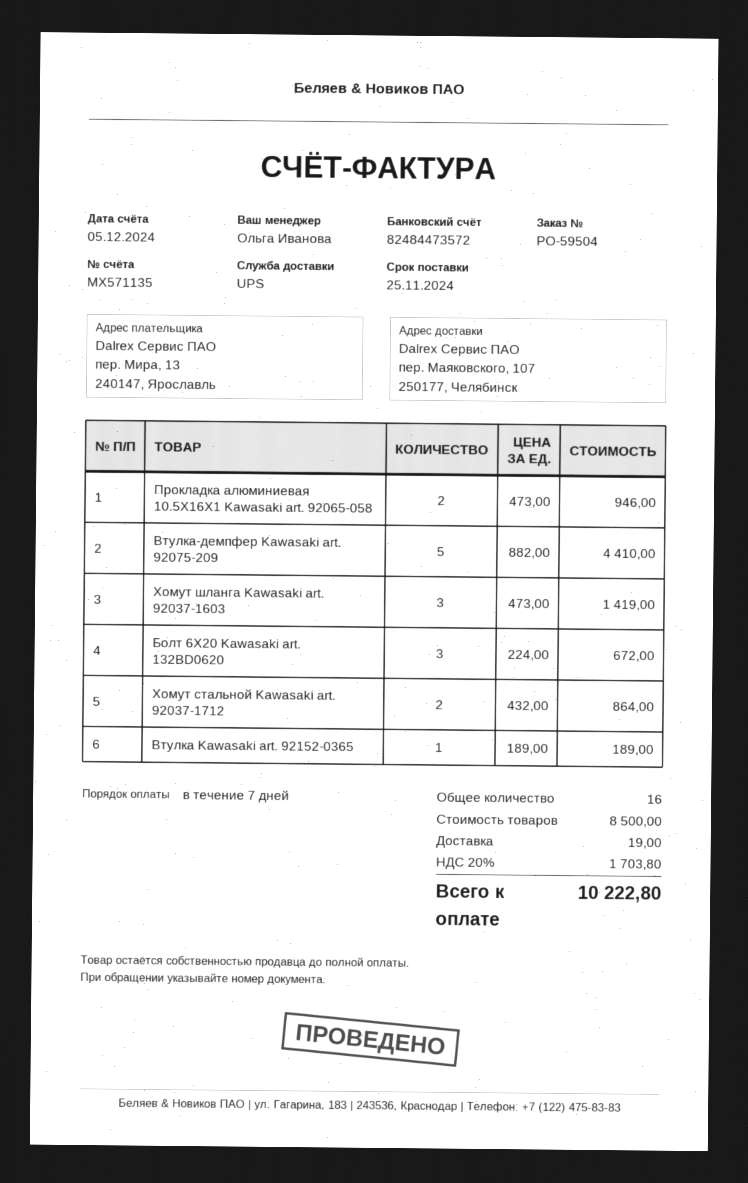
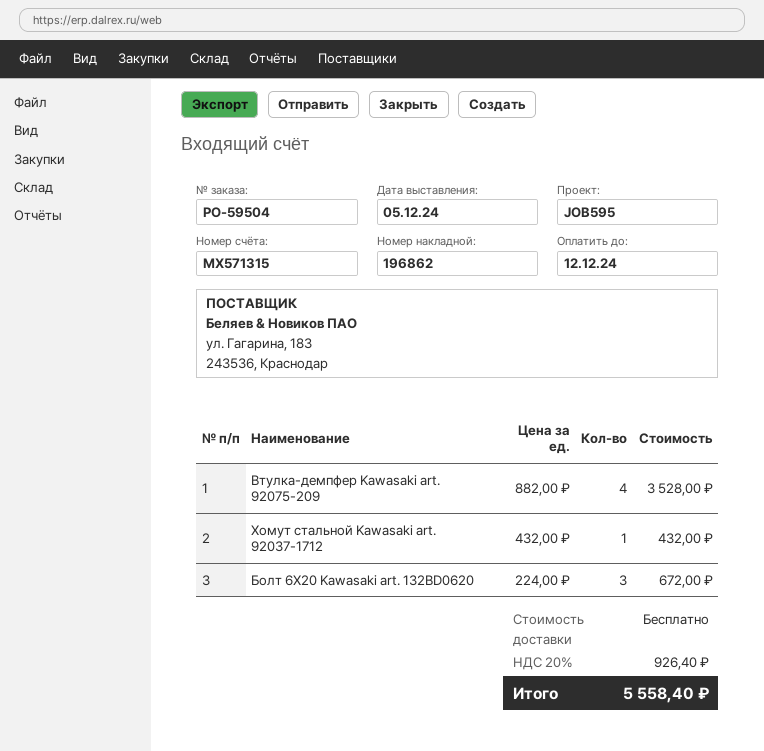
invoice number: MX571135 -> MX571315
Прокладка алюминиевая 10.5X16X1 Kawasaki art. 92065-058: 2 x 473.00 = 946.00 -> none
Втулка-демпфер Kawasaki art. 92075-209: 5 x 882.00 = 4410.00 -> 4 x 882.00 = 3528.00
Хомут шланга Kawasaki art. 92037-1603: 3 x 473.00 = 1419.00 -> none
Хомут стальной Kawasaki art. 92037-1712: 2 x 432.00 = 864.00 -> 1 x 432.00 = 432.00
Втулка Kawasaki art. 92152-0365: 1 x 189.00 = 189.00 -> none
shipping: 19.00 -> 0.00
tax: 20% = 1703.80 -> 20% = 926.40
total: 10222.80 -> 5558.40

